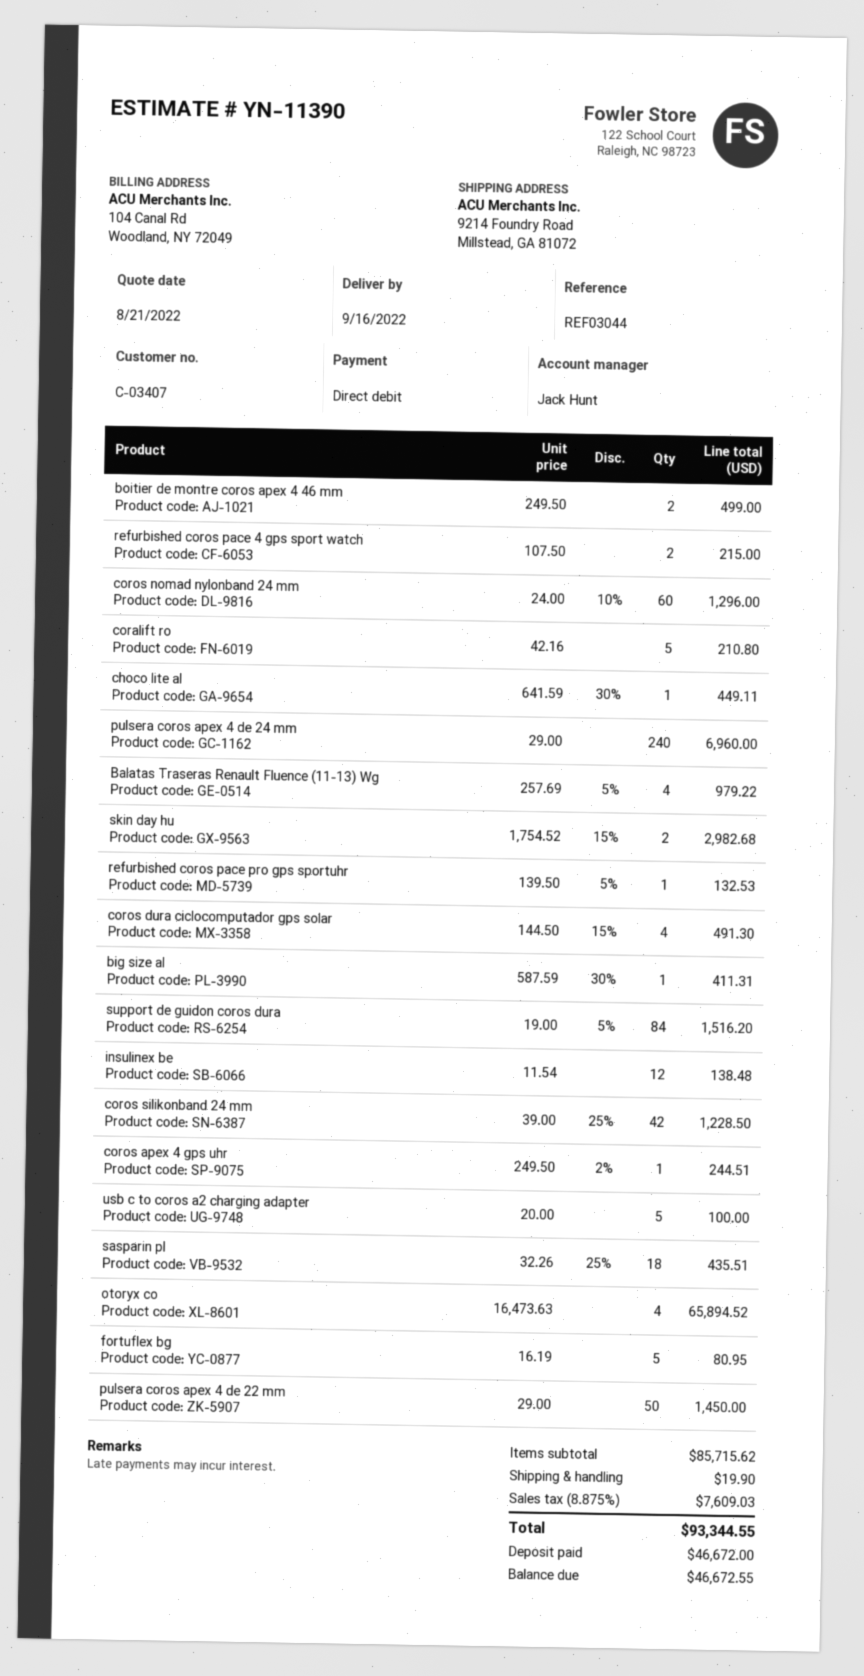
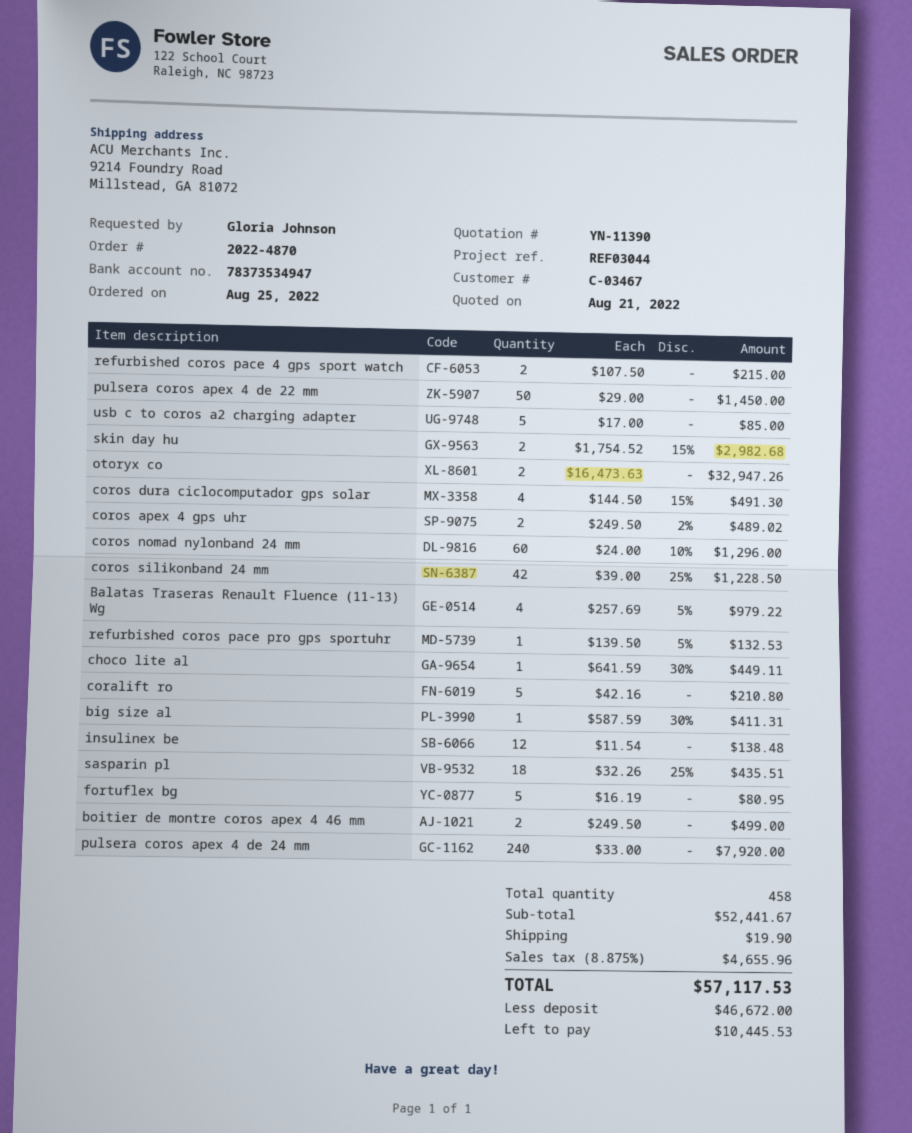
customer number: C-03407 -> C-03467
pulsera coros apex 4 de 24 mm: 240 x 29.00 = 6960.00 -> 240 x 33.00 = 7920.00
support de guidon coros dura: 84 x 19.00 - 5% = 1516.20 -> none
coros apex 4 gps uhr: 1 x 249.50 - 2% = 244.51 -> 2 x 249.50 - 2% = 489.02
usb c to coros a2 charging adapter: 5 x 20.00 = 100.00 -> 5 x 17.00 = 85.00
otoryx co: 4 x 16473.63 = 65894.52 -> 2 x 16473.63 = 32947.26
subtotal: 85715.62 -> 52441.67
tax: 8.875% = 7609.03 -> 8.875% = 4655.96
total: 93344.55 -> 57117.53
balance: 46672.55 -> 10445.53

